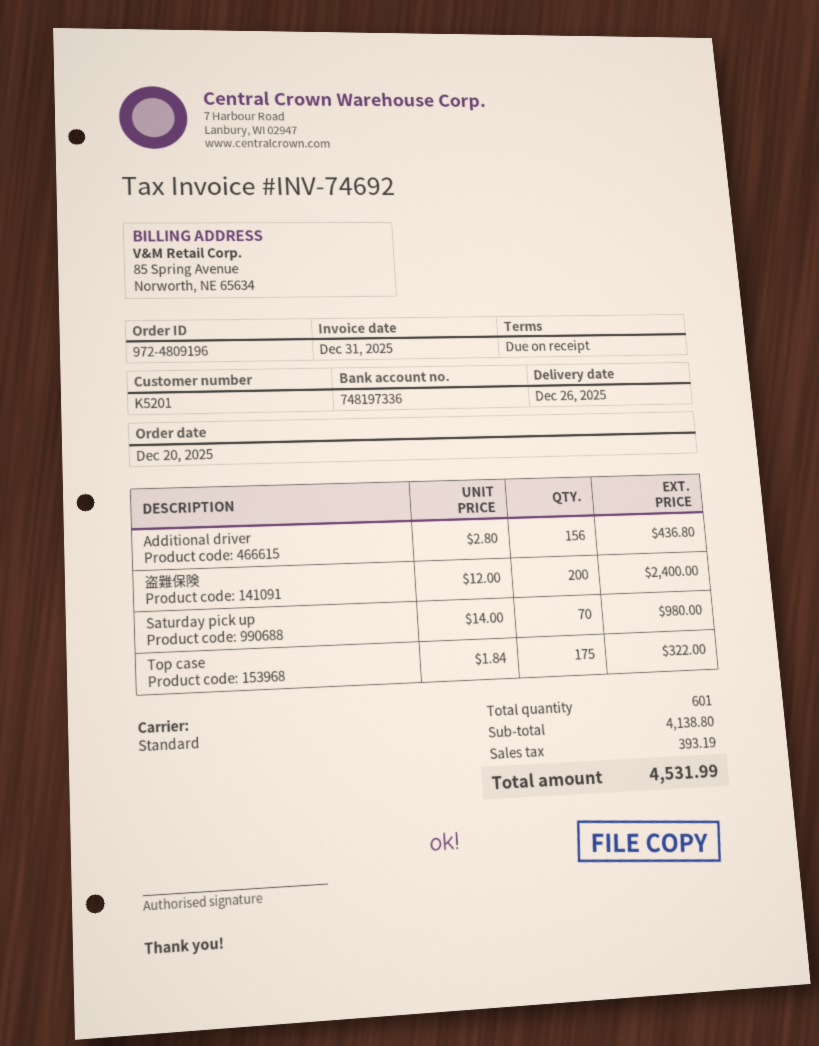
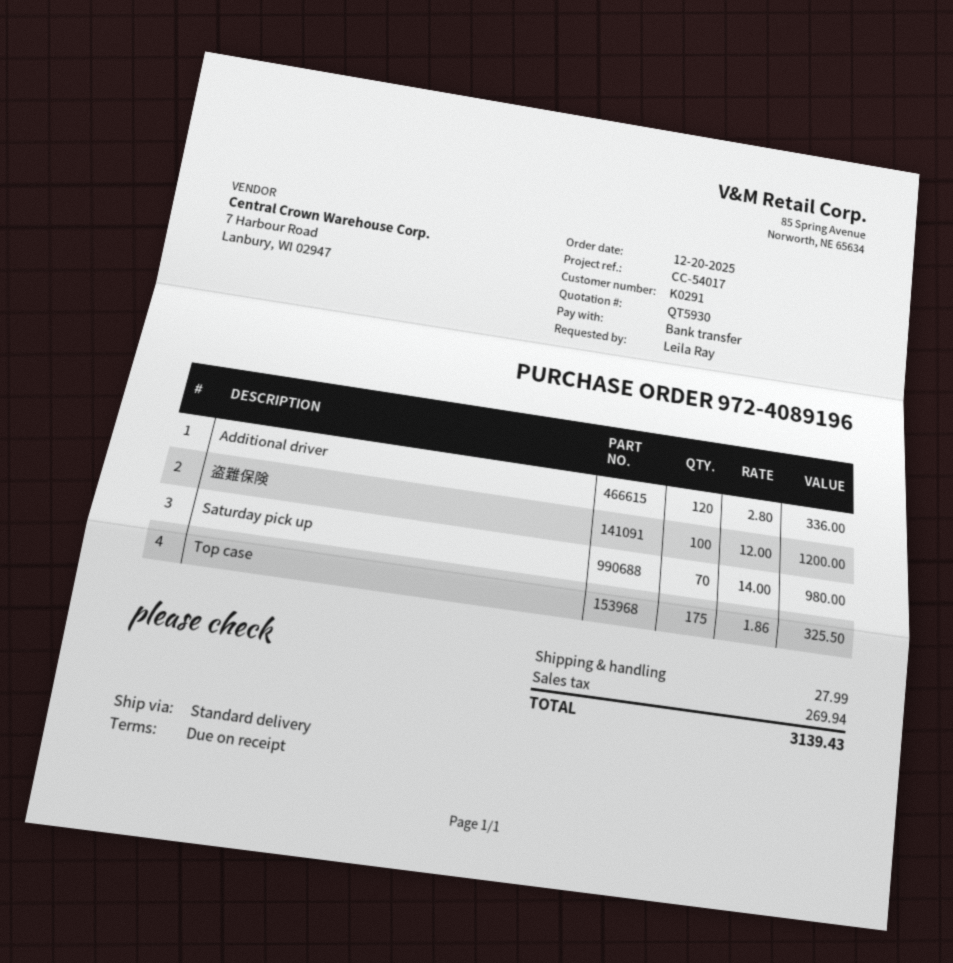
order number: 972-4809196 -> 972-4089196
customer number: K5201 -> K0291
Additional driver: 156 x 2.80 = 436.80 -> 120 x 2.80 = 336.00
盗難保険: 200 x 12.00 = 2400.00 -> 100 x 12.00 = 1200.00
Top case: 175 x 1.84 = 322.00 -> 175 x 1.86 = 325.50
shipping: none -> 27.99
tax: 393.19 -> 269.94
total: 4531.99 -> 3139.43

